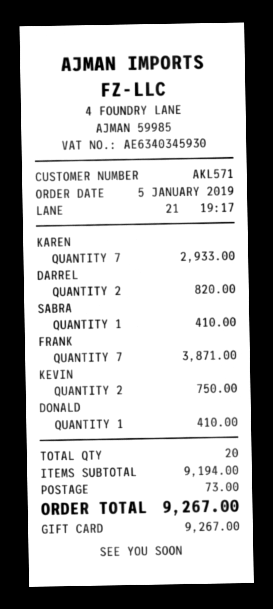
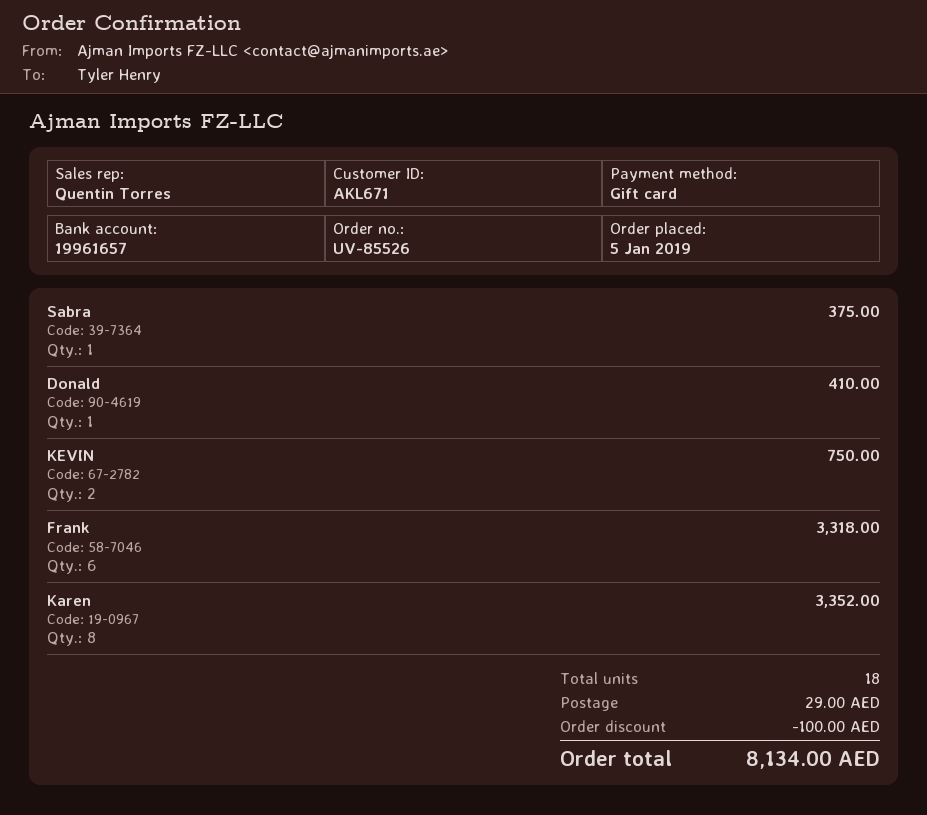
customer number: AKL571 -> AKL671
KAREN: 7 for 2933.00 -> 8 for 3352.00
DARREL: 2 for 820.00 -> none
SABRA: 1 for 410.00 -> 1 for 375.00
FRANK: 7 for 3871.00 -> 6 for 3318.00
total quantity: 20 -> 18
discount: none -> 100.00
shipping: 73.00 -> 29.00
total: 9267.00 -> 8134.00

